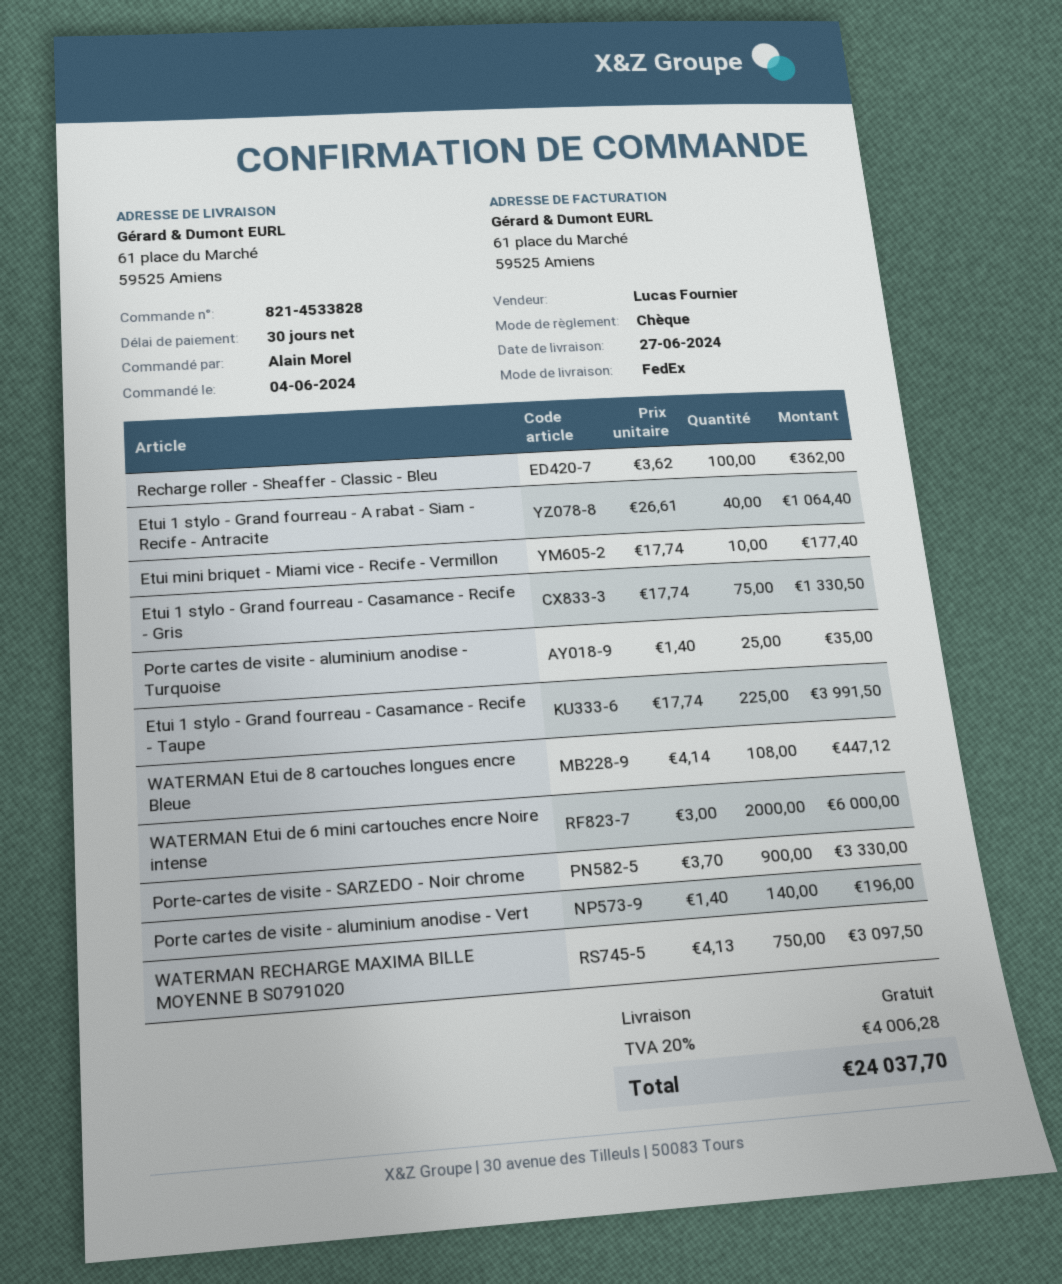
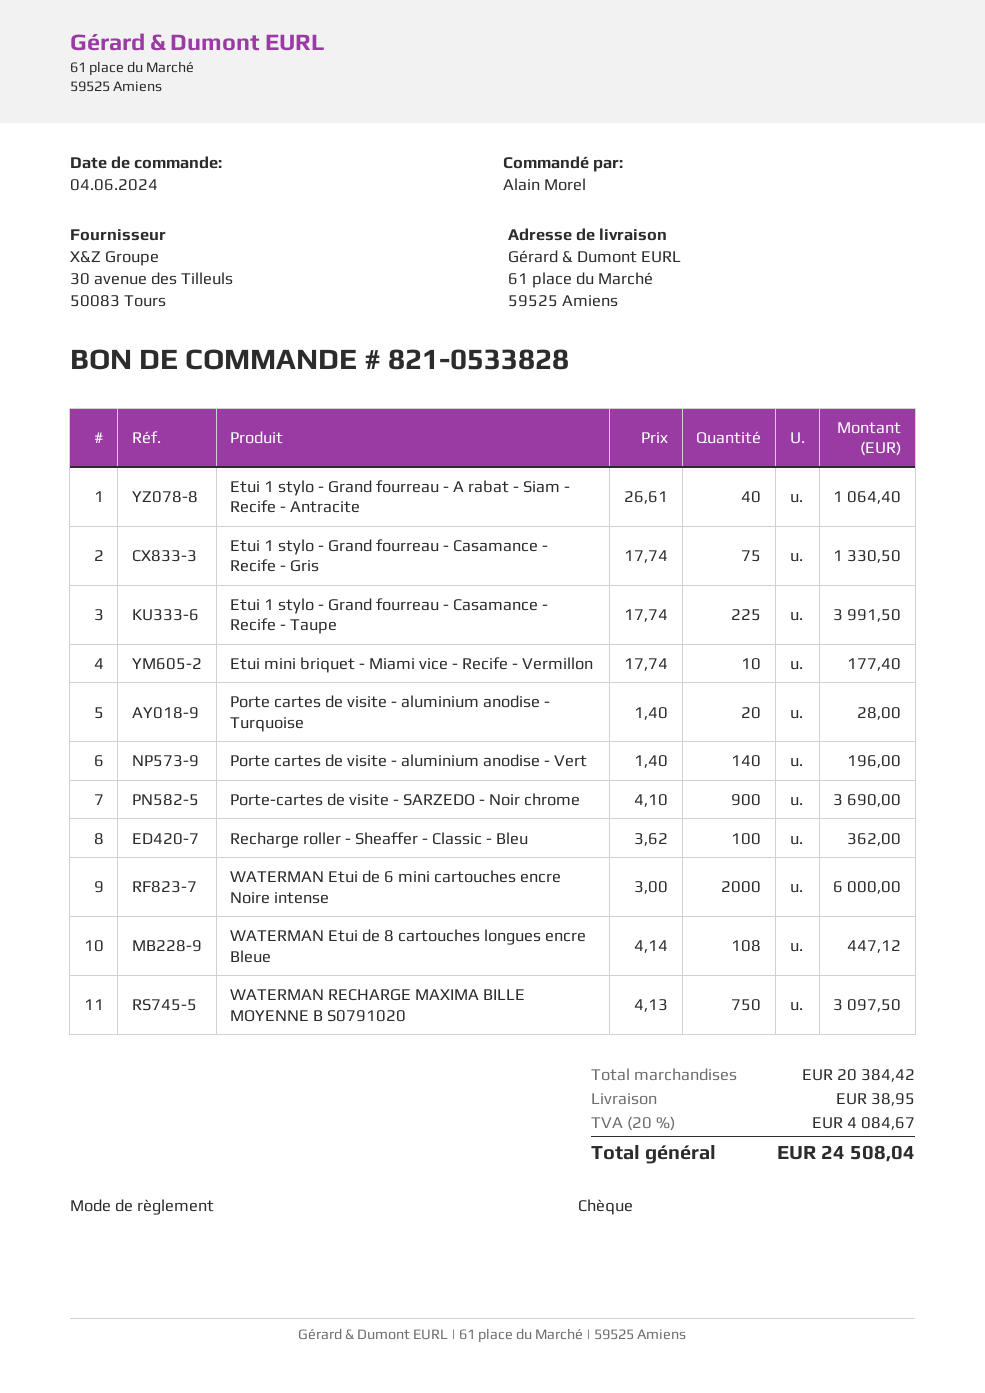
order number: 821-4533828 -> 821-0533828
Porte cartes de visite - aluminium anodise - Turquoise: 25 x 1.40 = 35.00 -> 20 x 1.40 = 28.00
Porte-cartes de visite - SARZEDO - Noir chrome: 900 x 3.70 = 3330.00 -> 900 x 4.10 = 3690.00
shipping: 0.00 -> 38.95
tax: 20% = 4006.28 -> 20% = 4084.67
total: 24037.70 -> 24508.04

